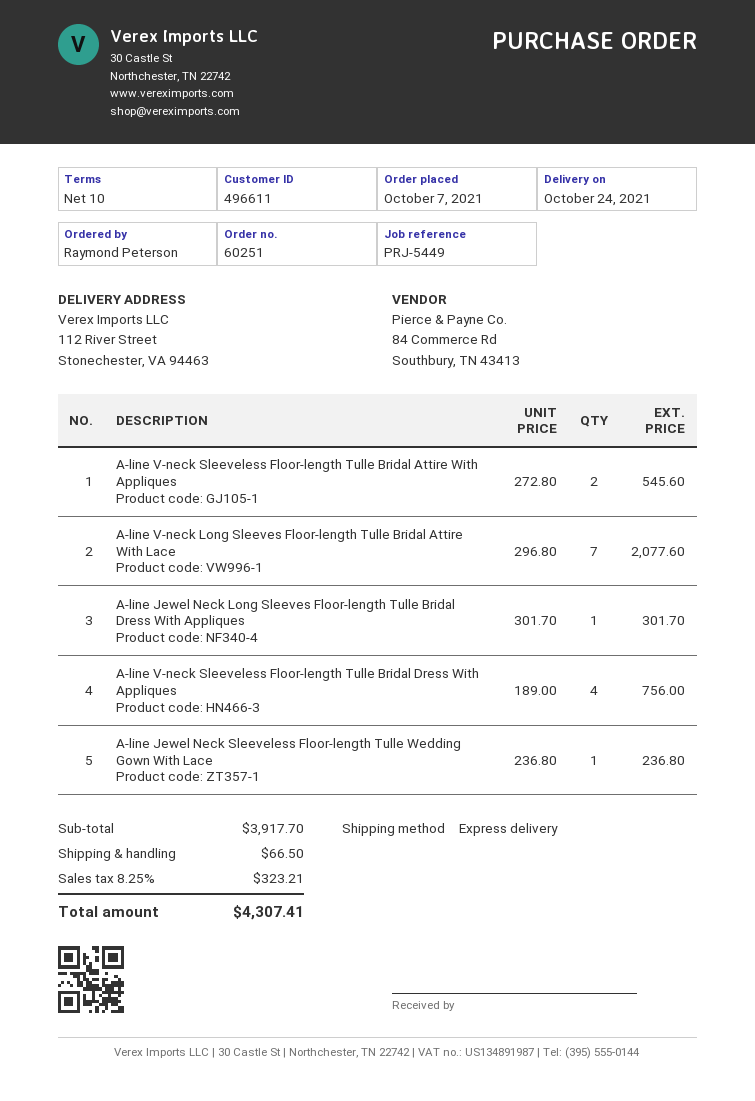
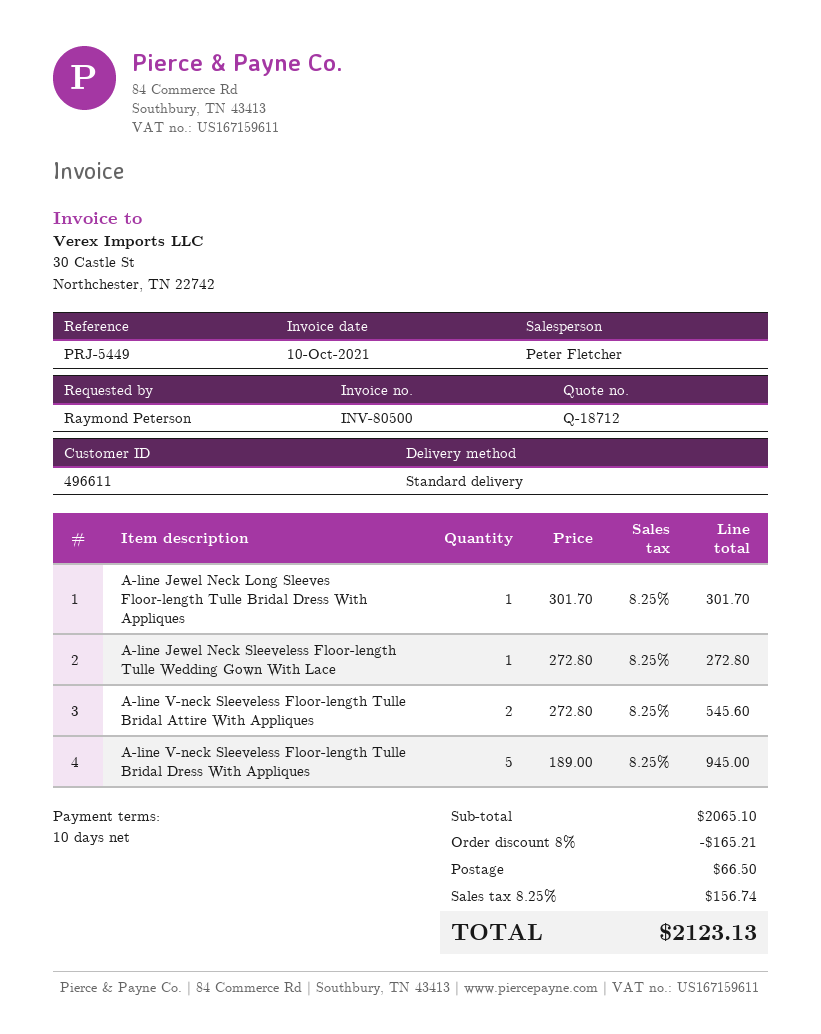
shipping method: express -> standard
A-line V-neck Long Sleeves Floor-length Tulle Bridal Attire With Lace: 7 x 296.80 = 2077.60 -> none
A-line V-neck Sleeveless Floor-length Tulle Bridal Dress With Appliques: 4 x 189.00 = 756.00 -> 5 x 189.00 = 945.00
A-line Jewel Neck Sleeveless Floor-length Tulle Wedding Gown With Lace: 1 x 236.80 = 236.80 -> 1 x 272.80 = 272.80
subtotal: 3917.70 -> 2065.10
discount: none -> 8% = 165.21
tax: 8.25% = 323.21 -> 8.25% = 156.74
total: 4307.41 -> 2123.13

